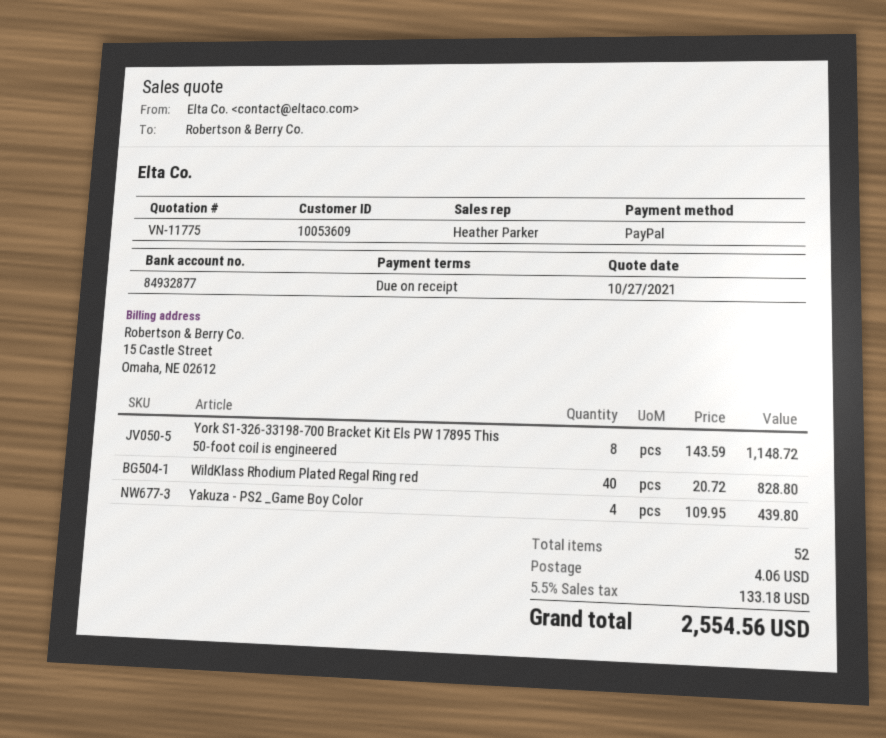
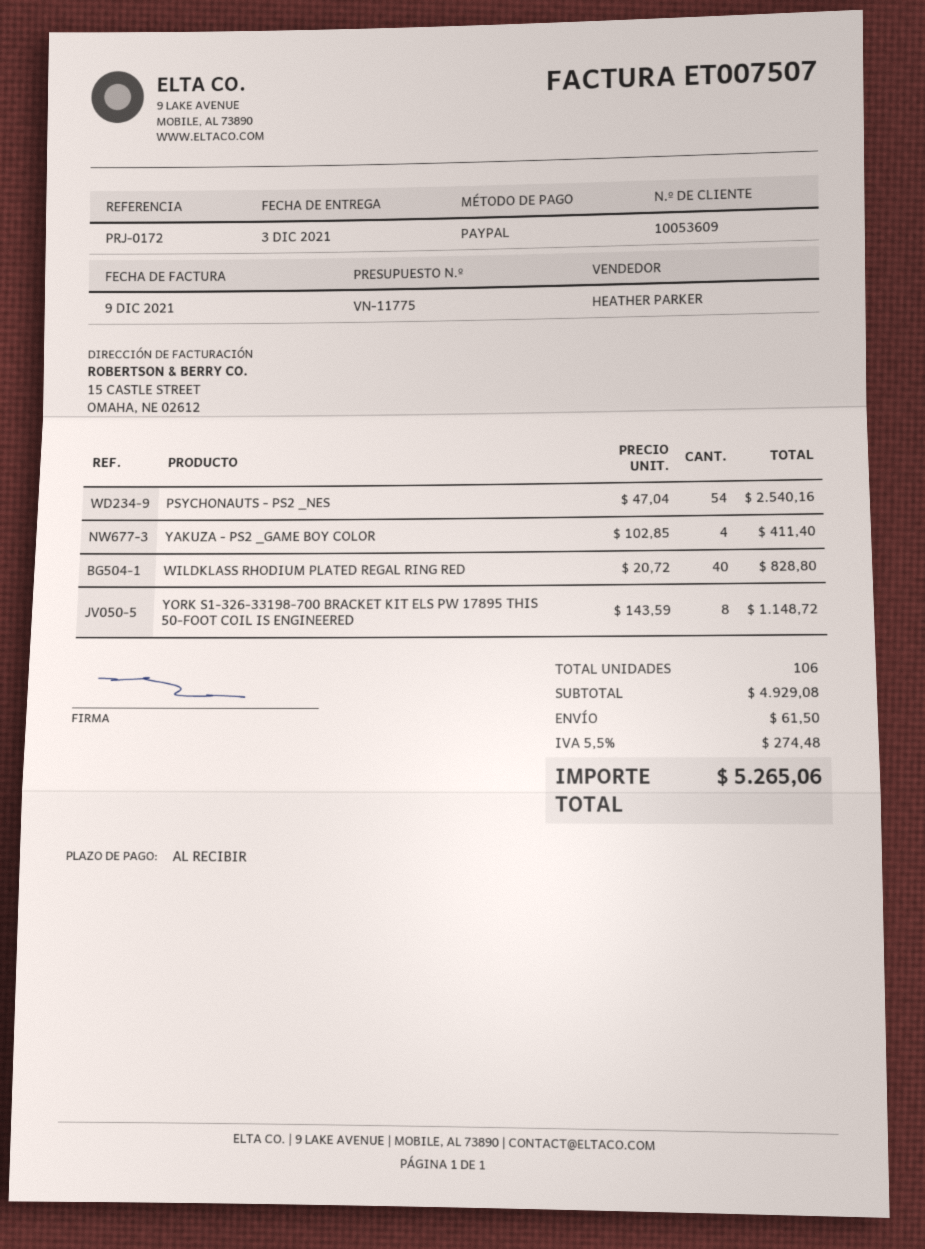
Yakuza - PS2 _Game Boy Color: 4 x 109.95 = 439.80 -> 4 x 102.85 = 411.40
PSYCHONAUTS - PS2 _NES: none -> 54 x 47.04 = 2540.16
total quantity: 52 -> 106
shipping: 4.06 -> 61.50
tax: 5.5% = 133.18 -> 5.5% = 274.48
total: 2554.56 -> 5265.06

